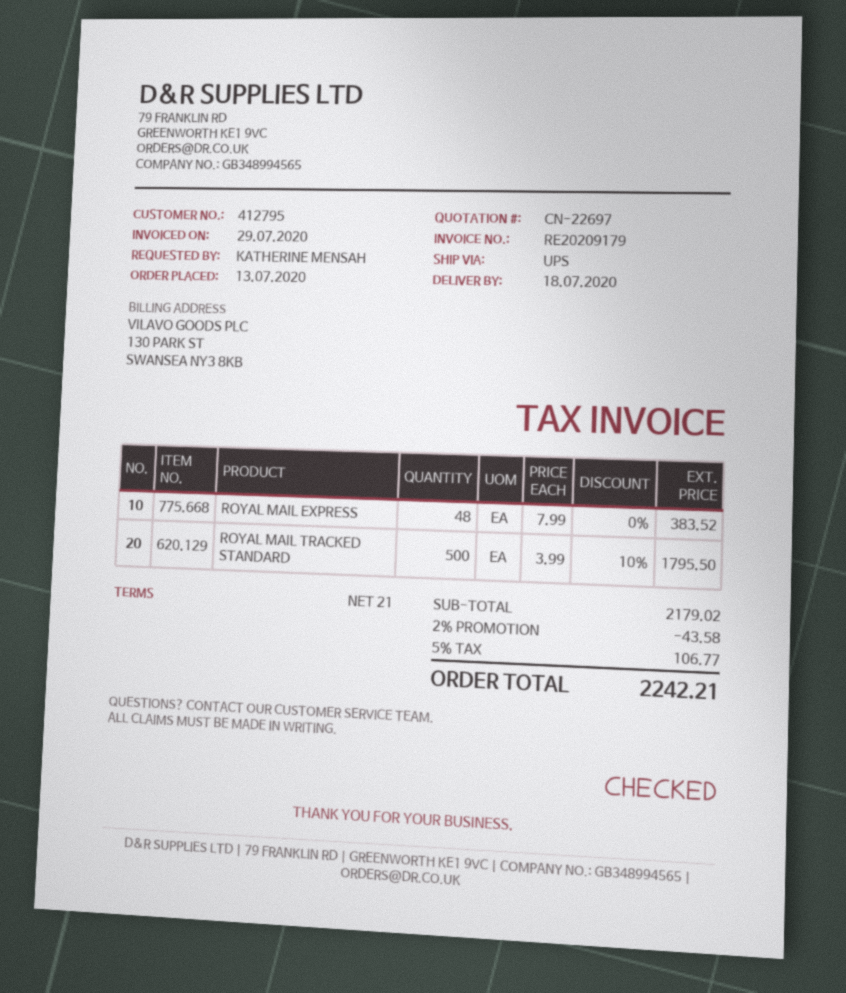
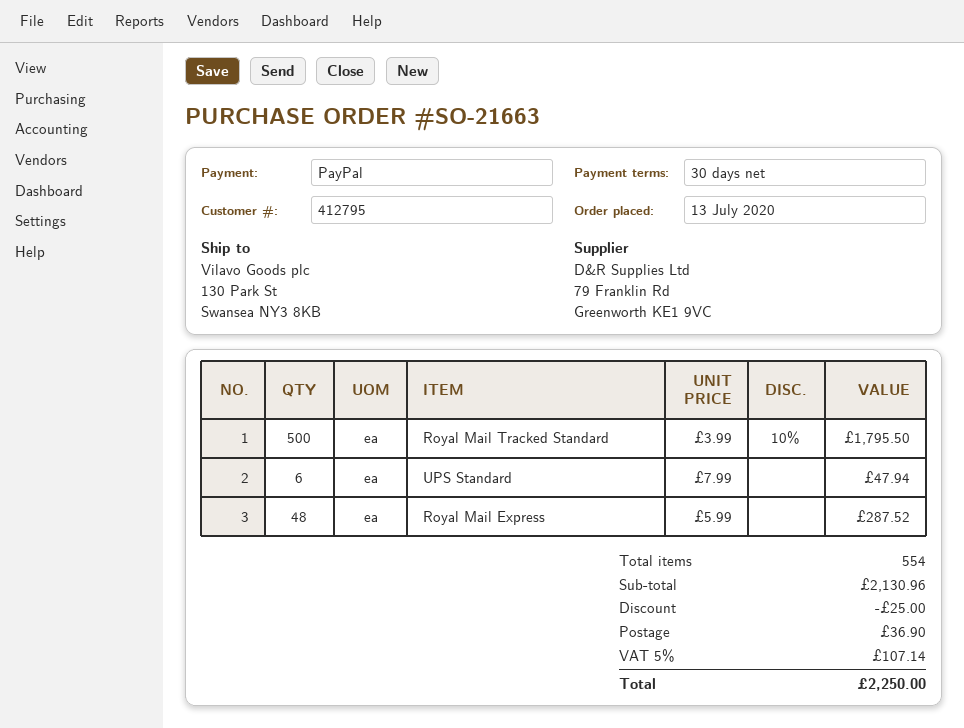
payment terms: 21 days -> 30 days
ROYAL MAIL EXPRESS: 48 x 7.99 = 383.52 -> 48 x 5.99 = 287.52
UPS Standard: none -> 6 x 7.99 = 47.94
subtotal: 2179.02 -> 2130.96
discount: 43.58 -> 25.00
shipping: none -> 36.90
tax: 5% = 106.77 -> 5% = 107.14
total: 2242.21 -> 2250.00

